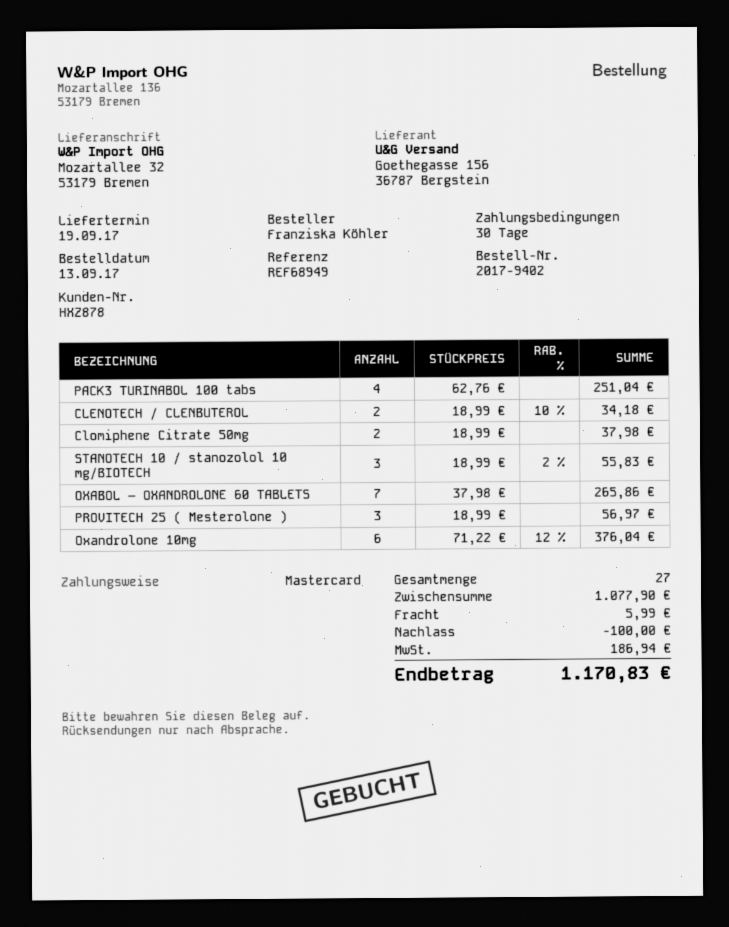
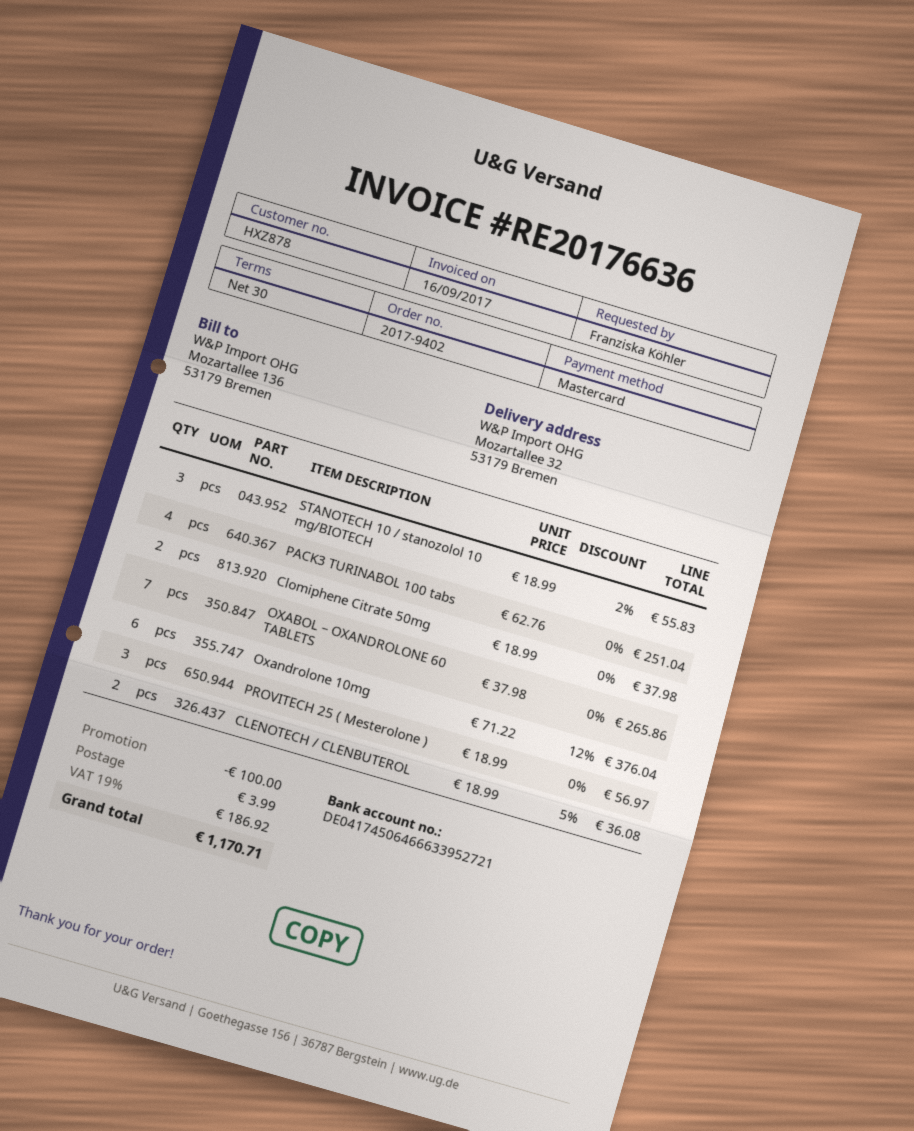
CLENOTECH / CLENBUTEROL: 2 x 18.99 - 10% = 34.18 -> 2 x 18.99 - 5% = 36.08
shipping: 5.99 -> 3.99
tax: 186.94 -> 186.92
total: 1170.83 -> 1170.71

